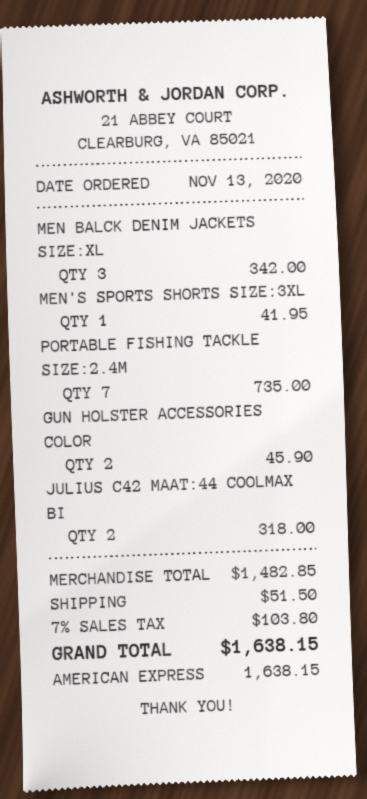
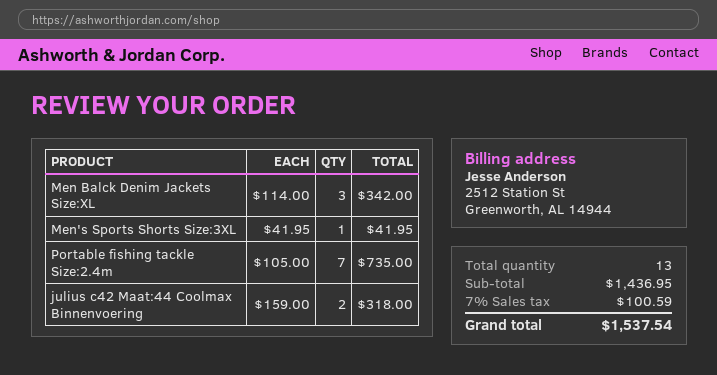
GUN HOLSTER ACCESSORIES COLOR: 2 for 45.90 -> none
subtotal: 1482.85 -> 1436.95
shipping: 51.50 -> none
tax: 7% = 103.80 -> 7% = 100.59
total: 1638.15 -> 1537.54

